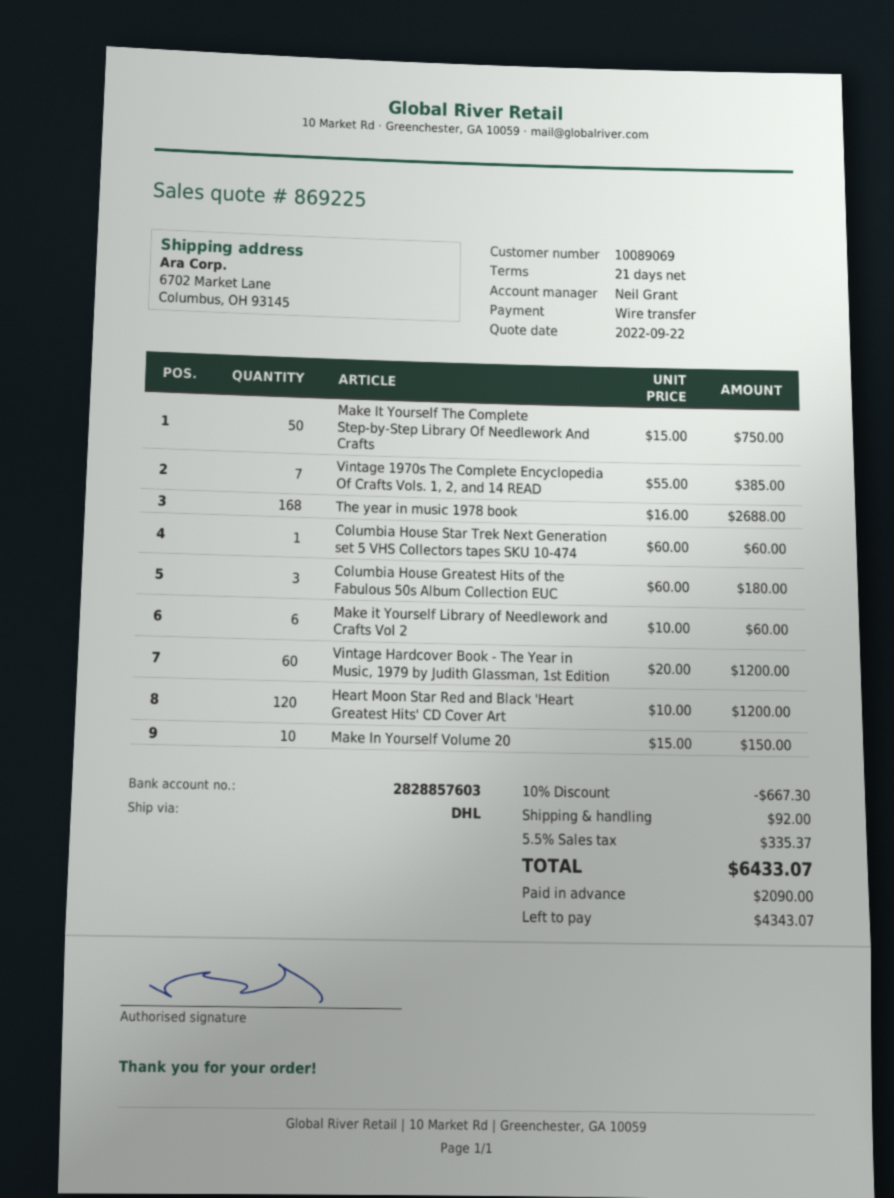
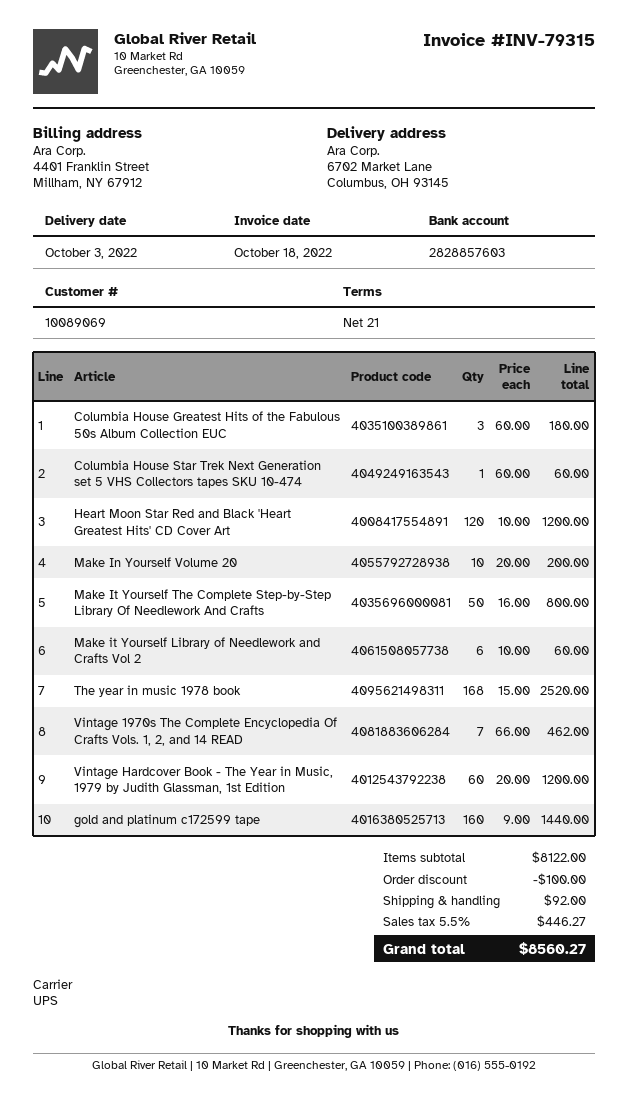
shipping method: DHL -> UPS
Make It Yourself The Complete Step-by-Step Library Of Needlework And Crafts: 50 x 15.00 = 750.00 -> 50 x 16.00 = 800.00
Vintage 1970s The Complete Encyclopedia Of Crafts Vols. 1, 2, and 14 READ: 7 x 55.00 = 385.00 -> 7 x 66.00 = 462.00
The year in music 1978 book: 168 x 16.00 = 2688.00 -> 168 x 15.00 = 2520.00
Make In Yourself Volume 20: 10 x 15.00 = 150.00 -> 10 x 20.00 = 200.00
gold and platinum c172599 tape: none -> 160 x 9.00 = 1440.00
discount: 667.30 -> 100.00
tax: 5.5% = 335.37 -> 5.5% = 446.27
total: 6433.07 -> 8560.27

